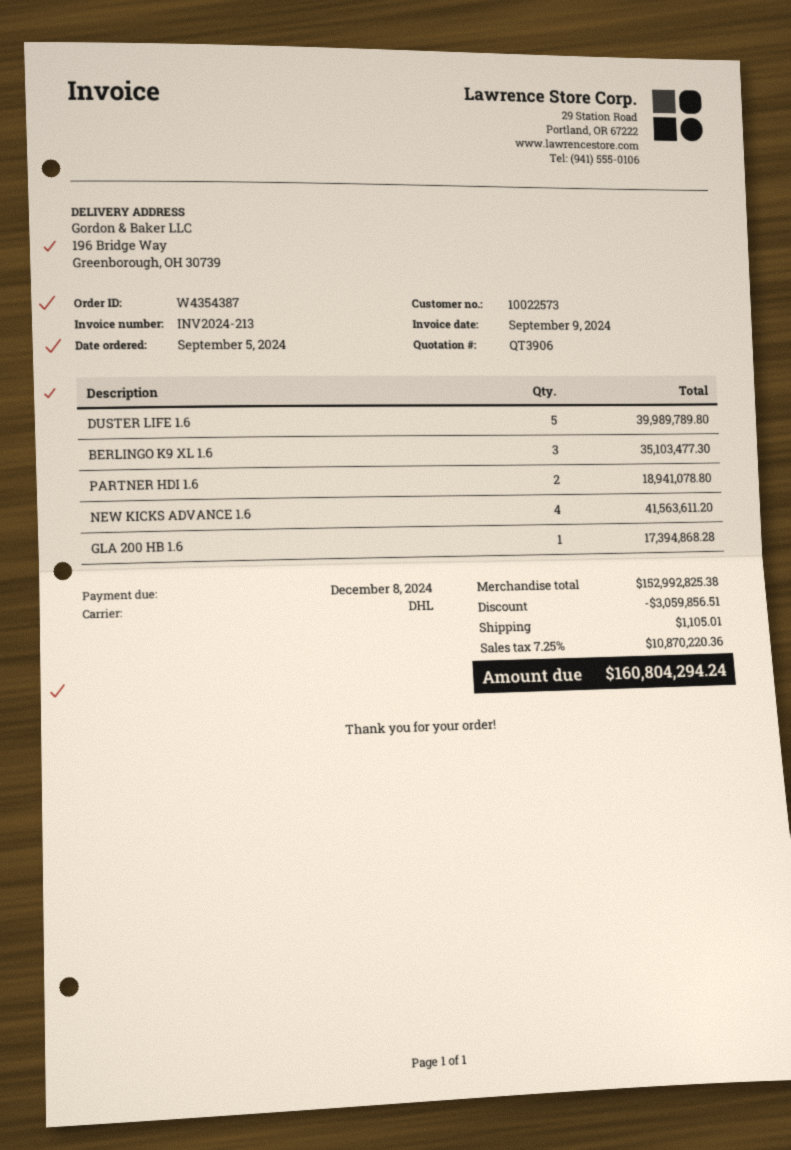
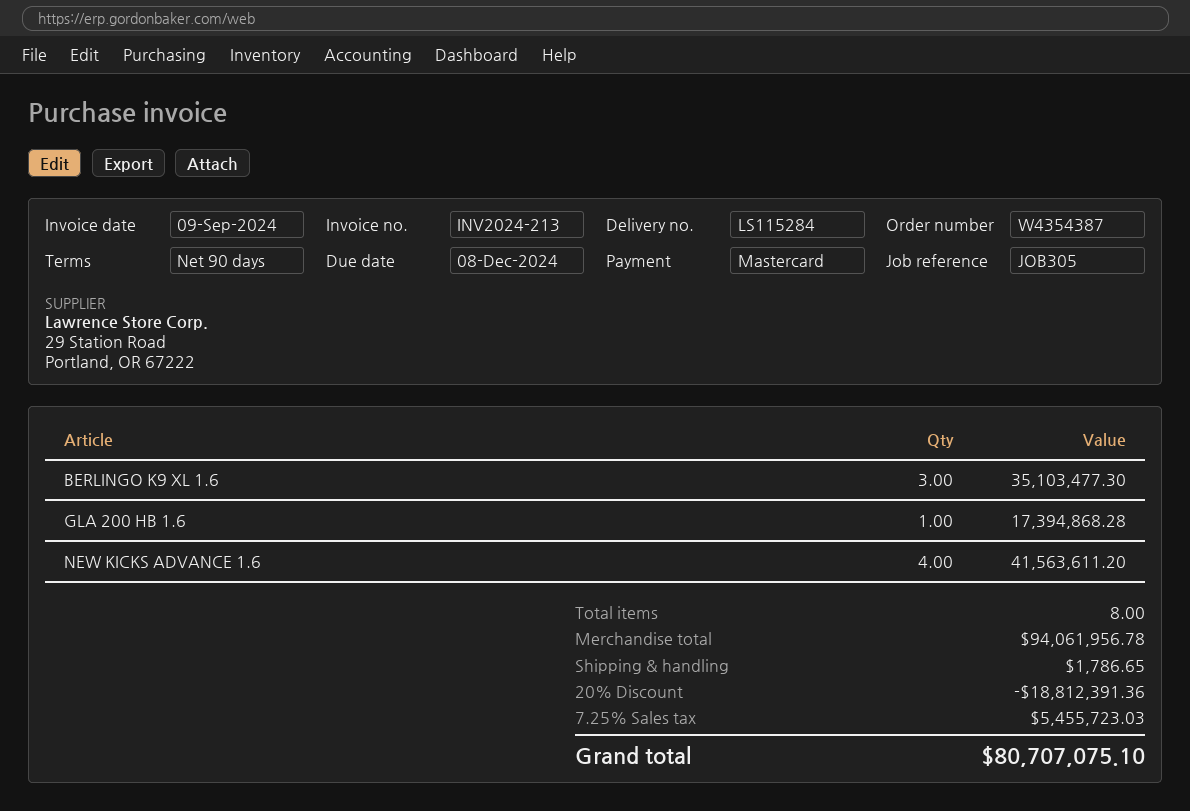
DUSTER LIFE 1.6: 5 for 39989789.80 -> none
PARTNER HDI 1.6: 2 for 18941078.80 -> none
subtotal: 152992825.38 -> 94061956.78
discount: 3059856.51 -> 18812391.36
shipping: 1105.01 -> 1786.65
tax: 7.25% = 10870220.36 -> 7.25% = 5455723.03
total: 160804294.24 -> 80707075.10

